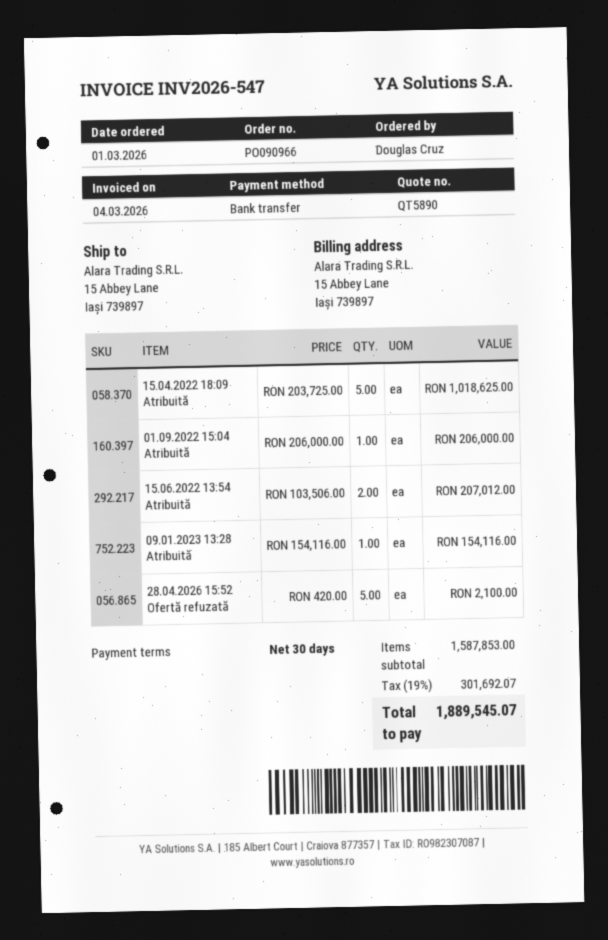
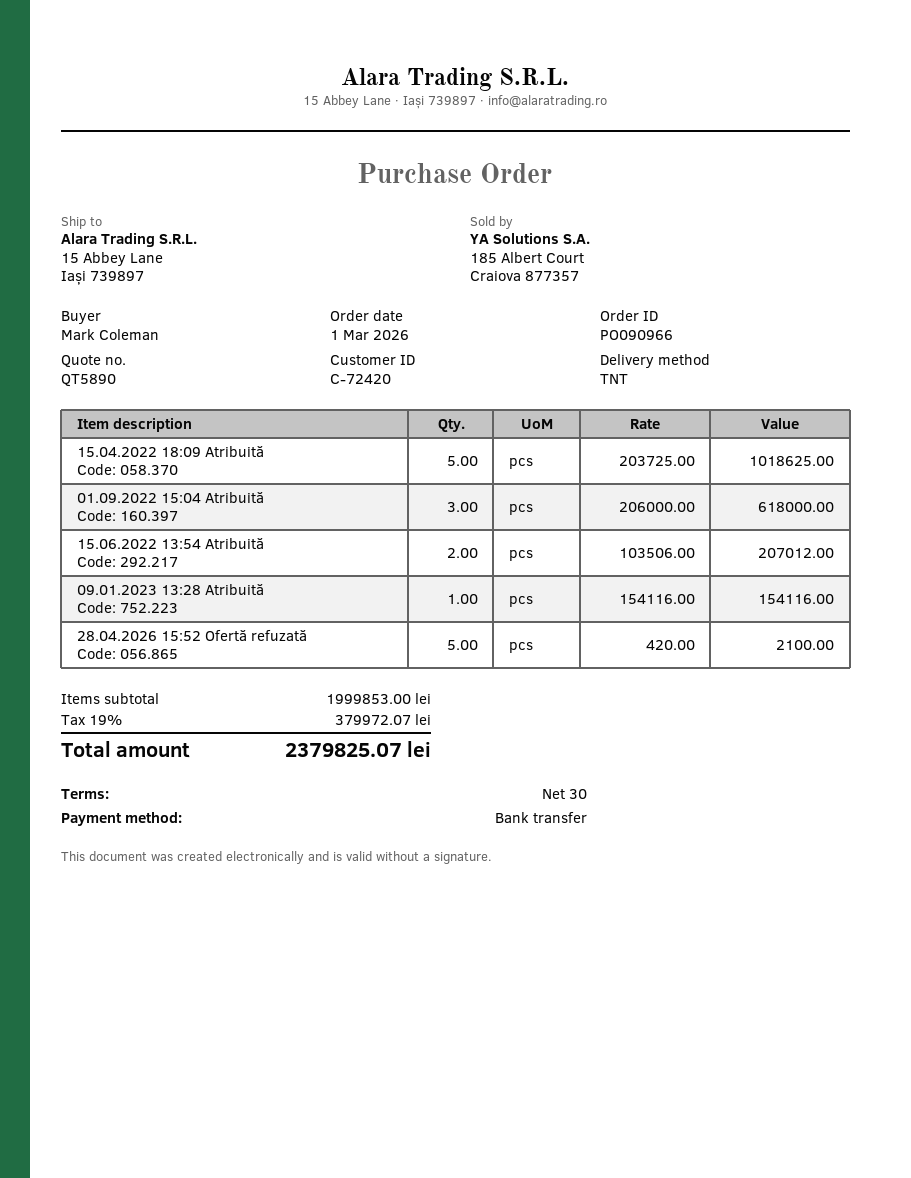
ordered by: Douglas Cruz -> Mark Coleman
01.09.2022 15:04 Atribuită: 1 x 206000.00 = 206000.00 -> 3 x 206000.00 = 618000.00
subtotal: 1587853.00 -> 1999853.00
tax: 19% = 301692.07 -> 19% = 379972.07
total: 1889545.07 -> 2379825.07

